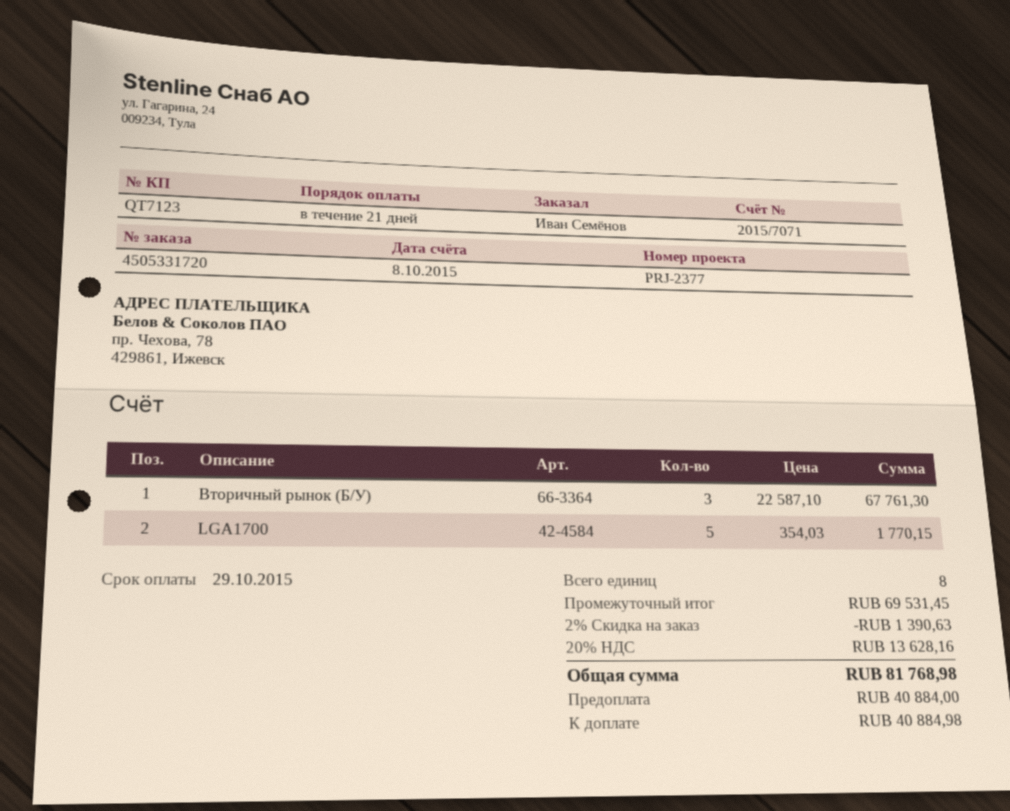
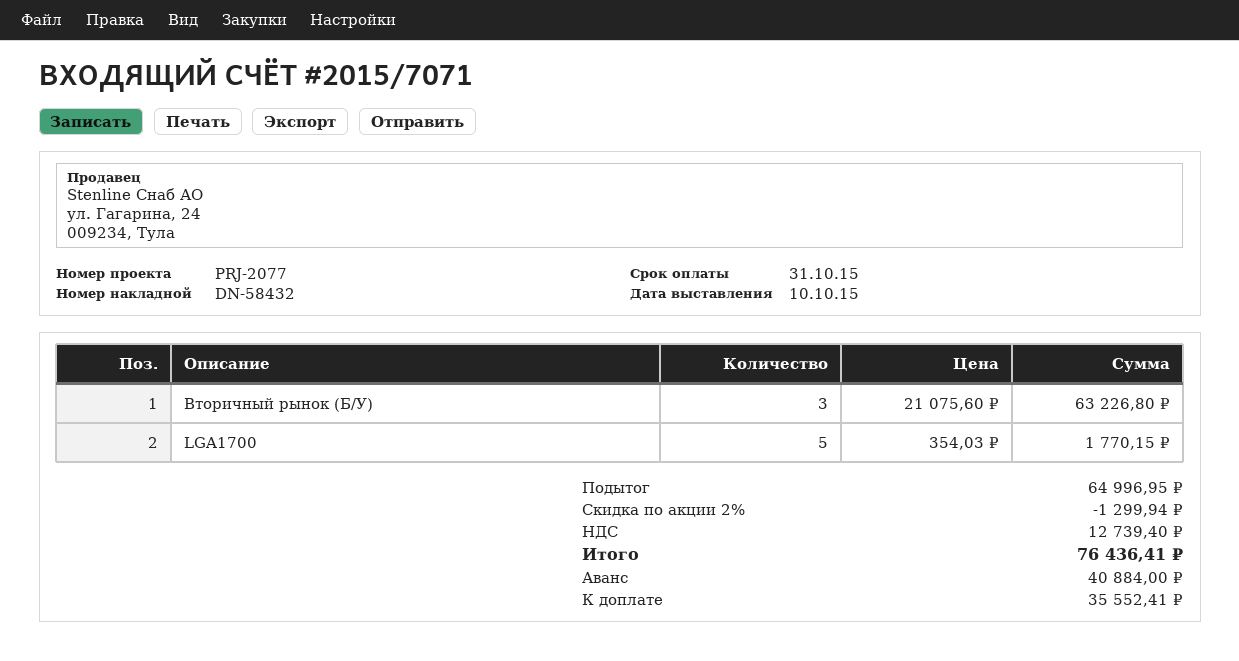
invoice date: 2015-10-08 -> 2015-10-10
due date: 2015-10-29 -> 2015-10-31
reference: PRJ-2377 -> PRJ-2077
Вторичный рынок (Б/У): 3 x 22587.10 = 67761.30 -> 3 x 21075.60 = 63226.80
subtotal: 69531.45 -> 64996.95
discount: 2% = 1390.63 -> 2% = 1299.94
tax: 13628.16 -> 12739.40
total: 81768.98 -> 76436.41
balance: 40884.98 -> 35552.41

